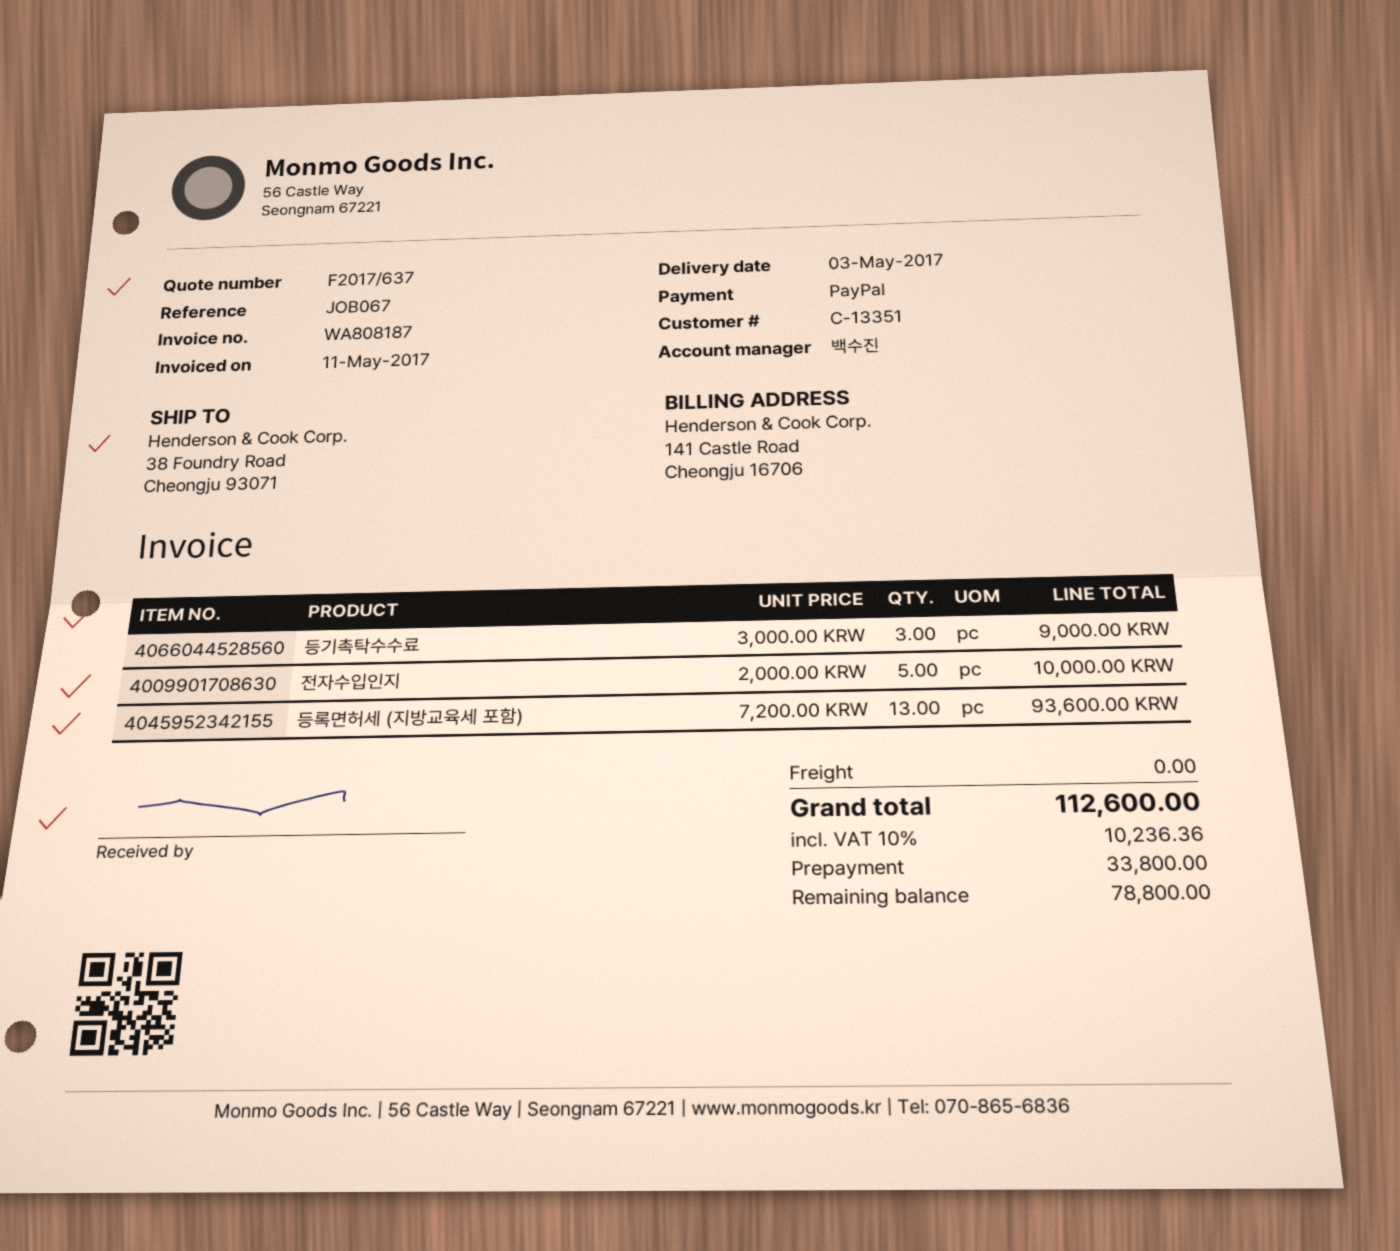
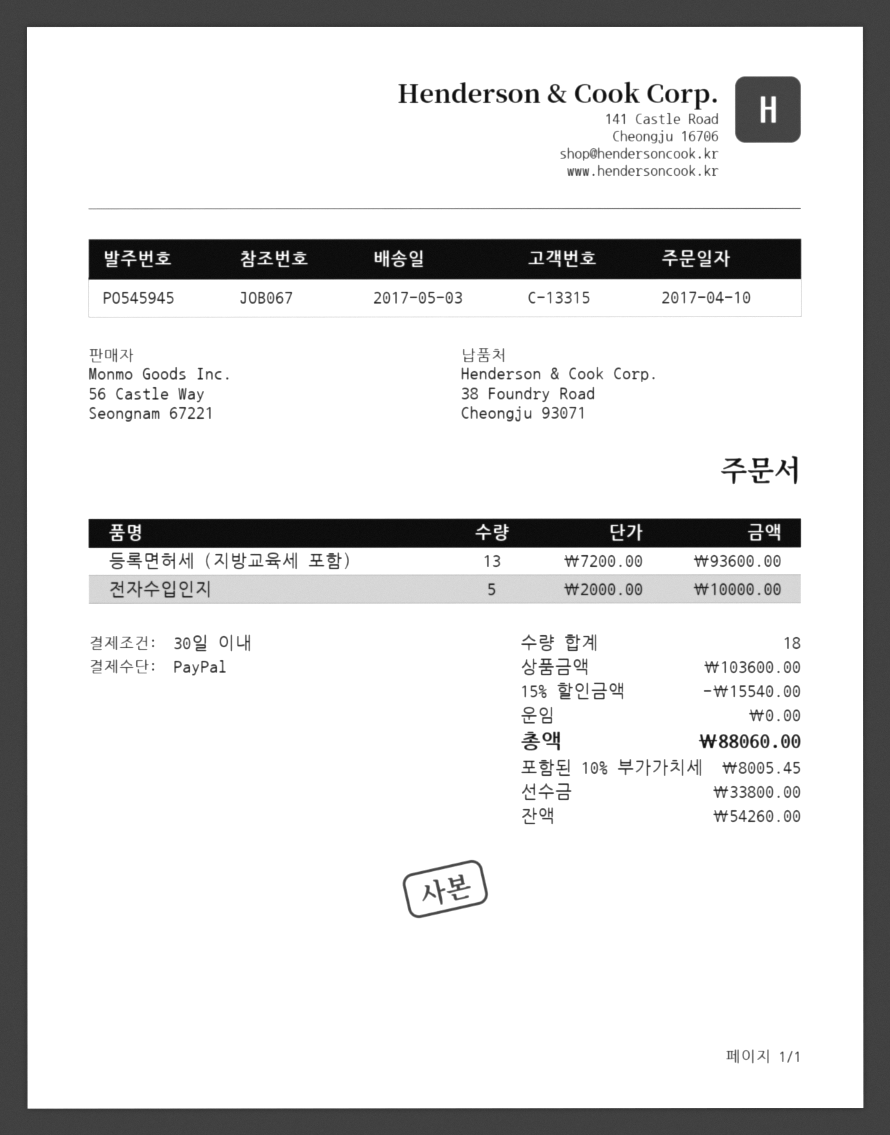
customer number: C-13351 -> C-13315
등기촉탁수수료: 3 x 3000.00 = 9000.00 -> none
discount: none -> 15% = 15540.00
tax: 10% = 10236.36 -> 10% = 8005.45
total: 112600.00 -> 88060.00
balance: 78800.00 -> 54260.00

